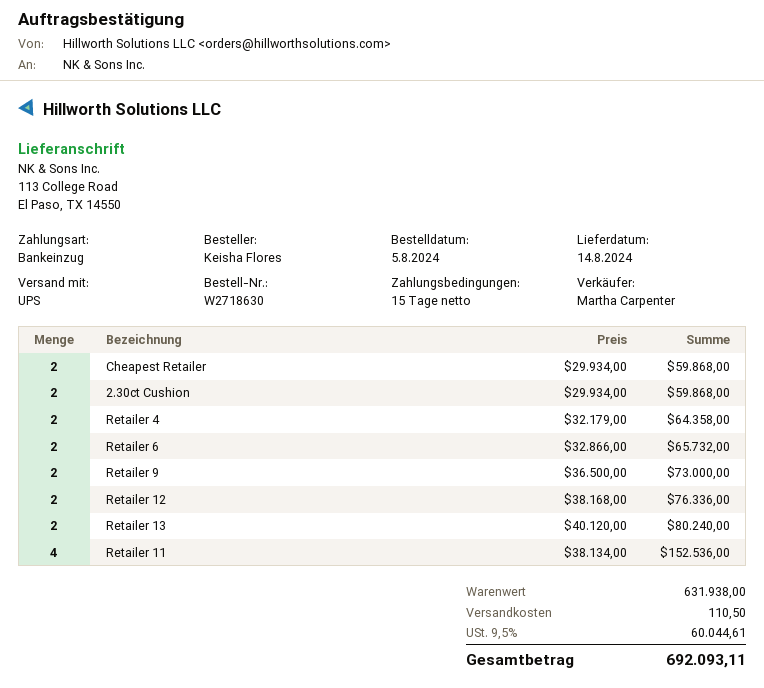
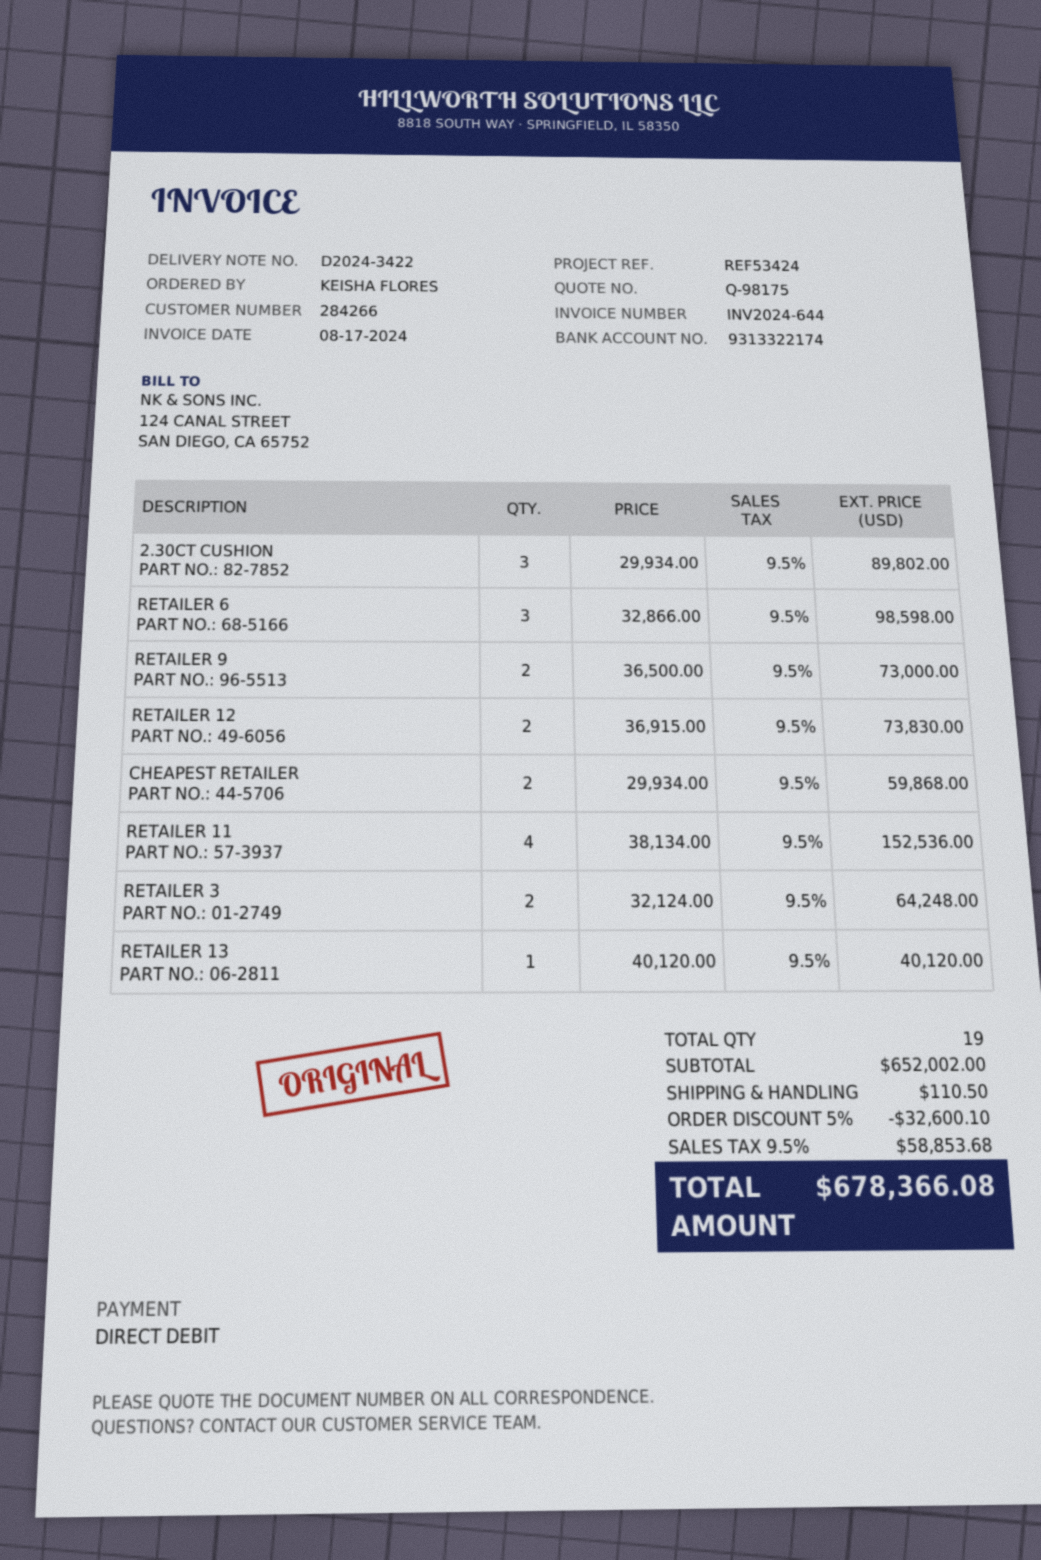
2.30ct Cushion: 2 x 29934.00 = 59868.00 -> 3 x 29934.00 = 89802.00
Retailer 4: 2 x 32179.00 = 64358.00 -> none
Retailer 6: 2 x 32866.00 = 65732.00 -> 3 x 32866.00 = 98598.00
Retailer 12: 2 x 38168.00 = 76336.00 -> 2 x 36915.00 = 73830.00
Retailer 13: 2 x 40120.00 = 80240.00 -> 1 x 40120.00 = 40120.00
RETAILER 3: none -> 2 x 32124.00 = 64248.00
subtotal: 631938.00 -> 652002.00
discount: none -> 5% = 32600.10
tax: 9.5% = 60044.61 -> 9.5% = 58853.68
total: 692093.11 -> 678366.08

